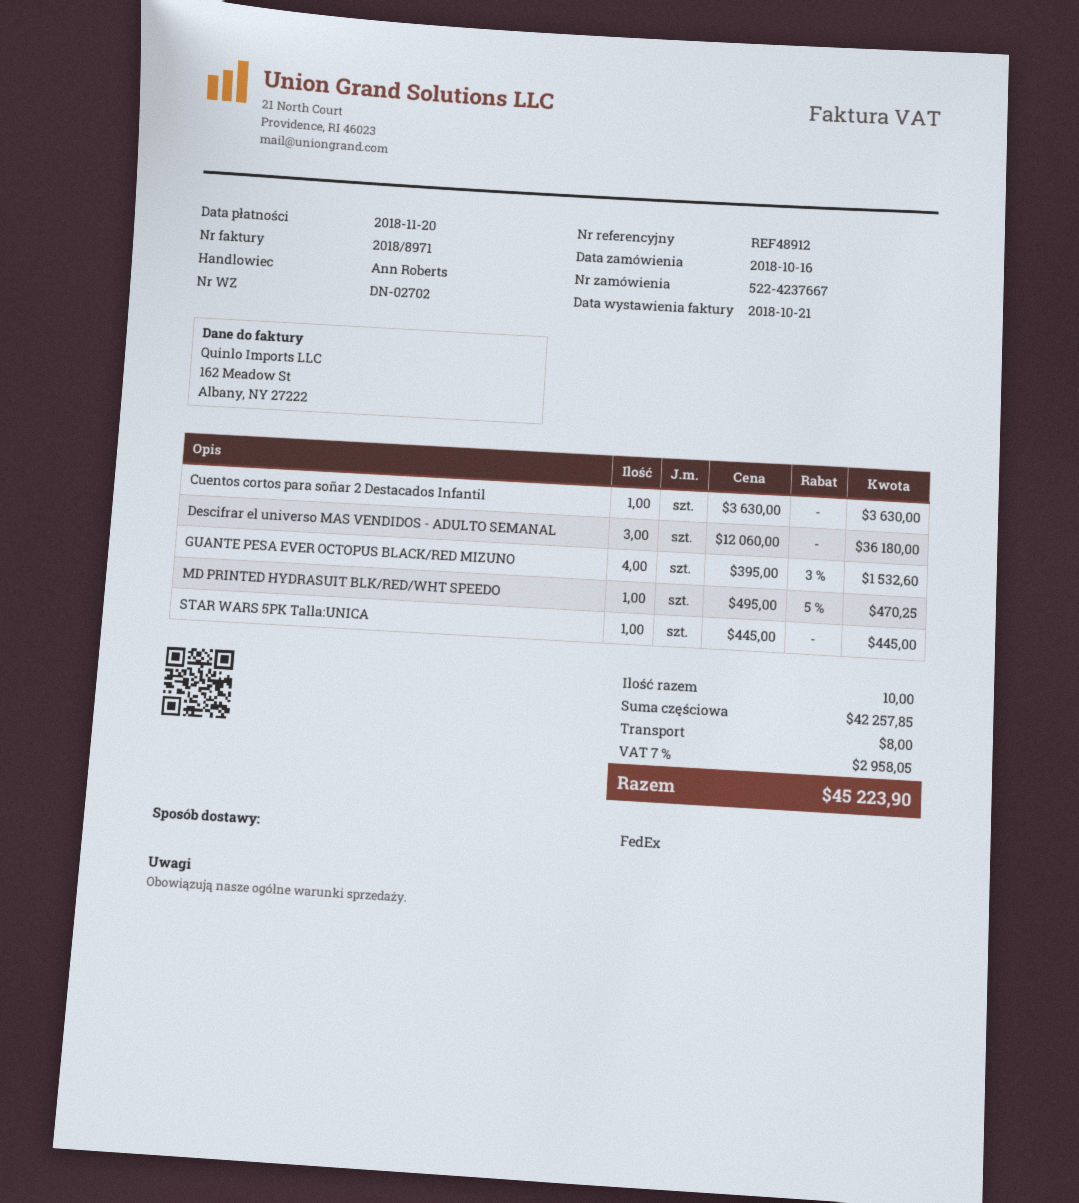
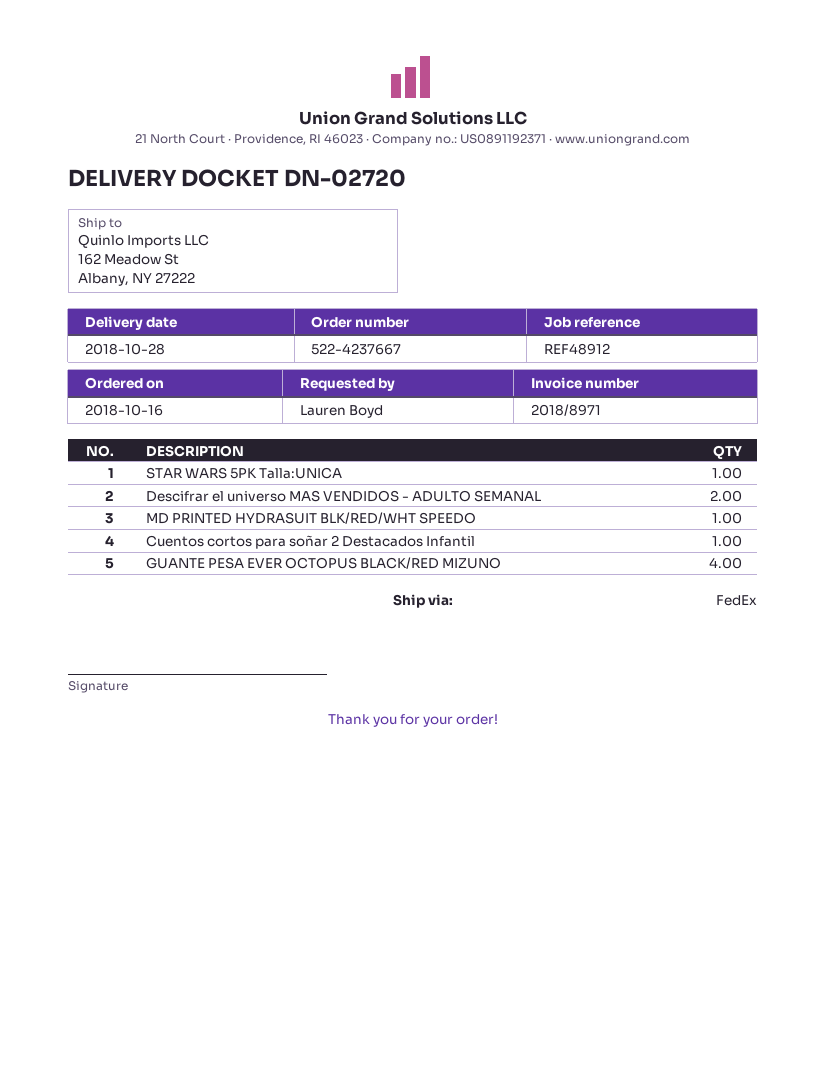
delivery note number: DN-02702 -> DN-02720
Descifrar el universo MAS VENDIDOS - ADULTO SEMANAL: 3 -> 2

